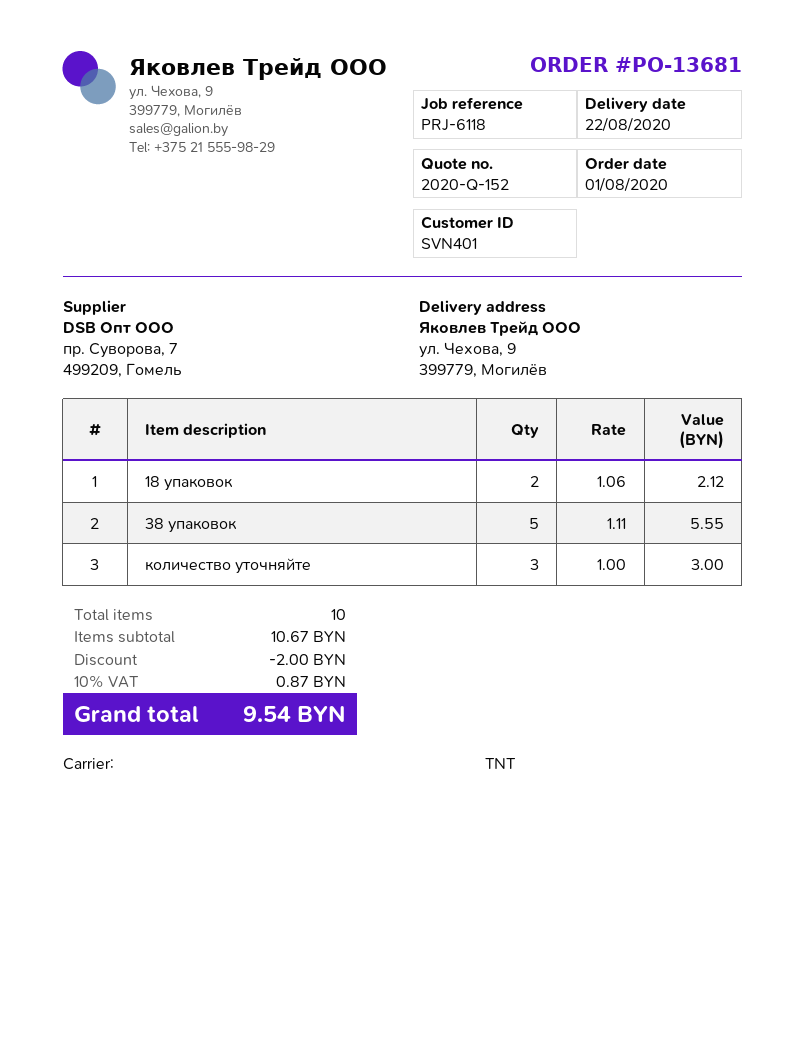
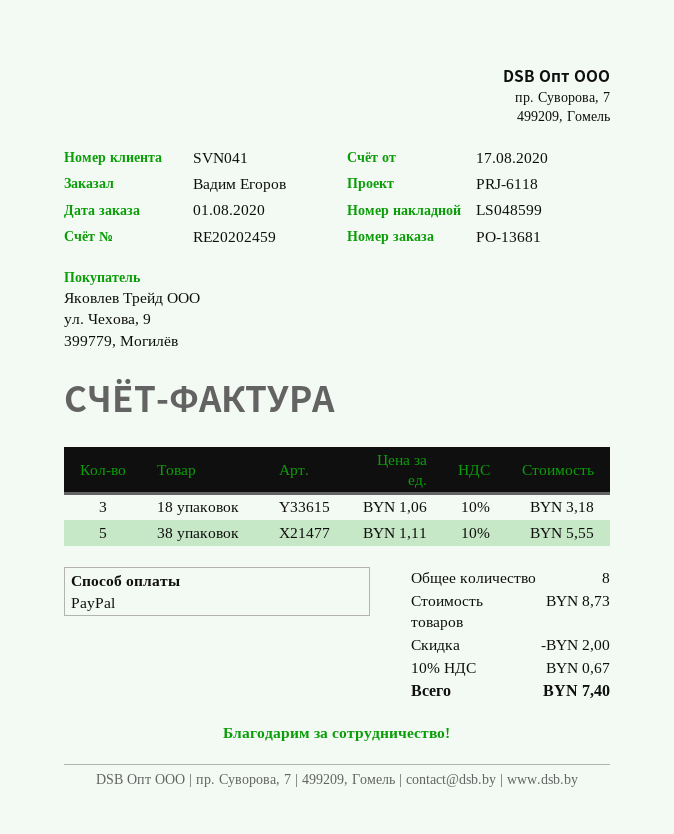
customer number: SVN401 -> SVN041
18 упаковок: 2 x 1.06 = 2.12 -> 3 x 1.06 = 3.18
количество уточняйте: 3 x 1.00 = 3.00 -> none
total quantity: 10 -> 8
subtotal: 10.67 -> 8.73
tax: 10% = 0.87 -> 10% = 0.67
total: 9.54 -> 7.40

